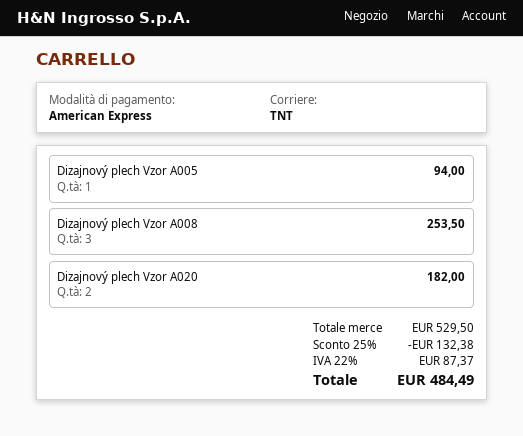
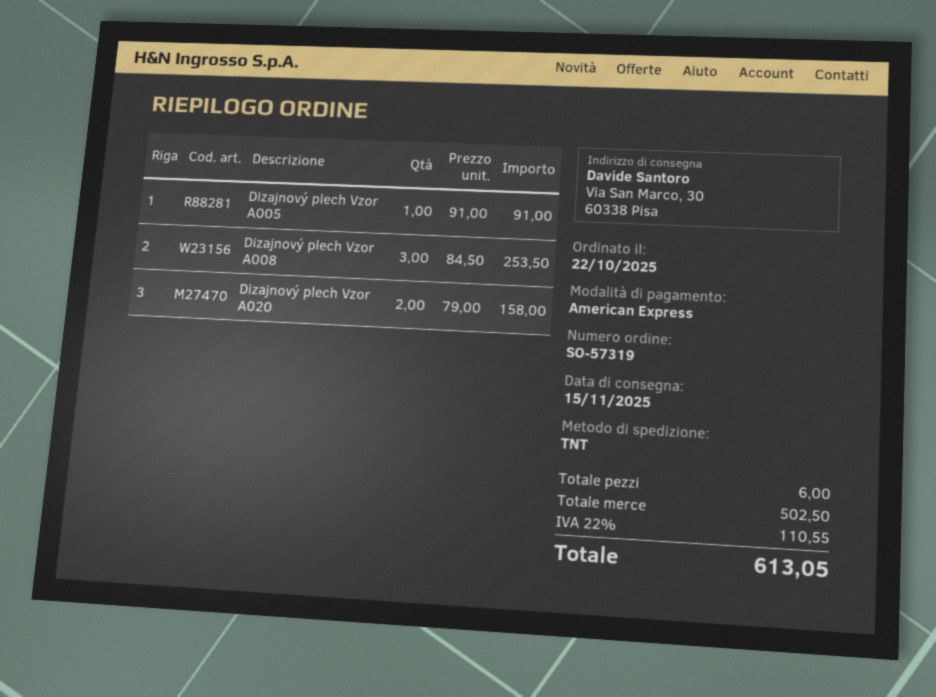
Dizajnový plech Vzor A005: 1 for 94.00 -> 1 for 91.00
Dizajnový plech Vzor A020: 2 for 182.00 -> 2 for 158.00
subtotal: 529.50 -> 502.50
discount: 25% = 132.38 -> none
tax: 22% = 87.37 -> 22% = 110.55
total: 484.49 -> 613.05

